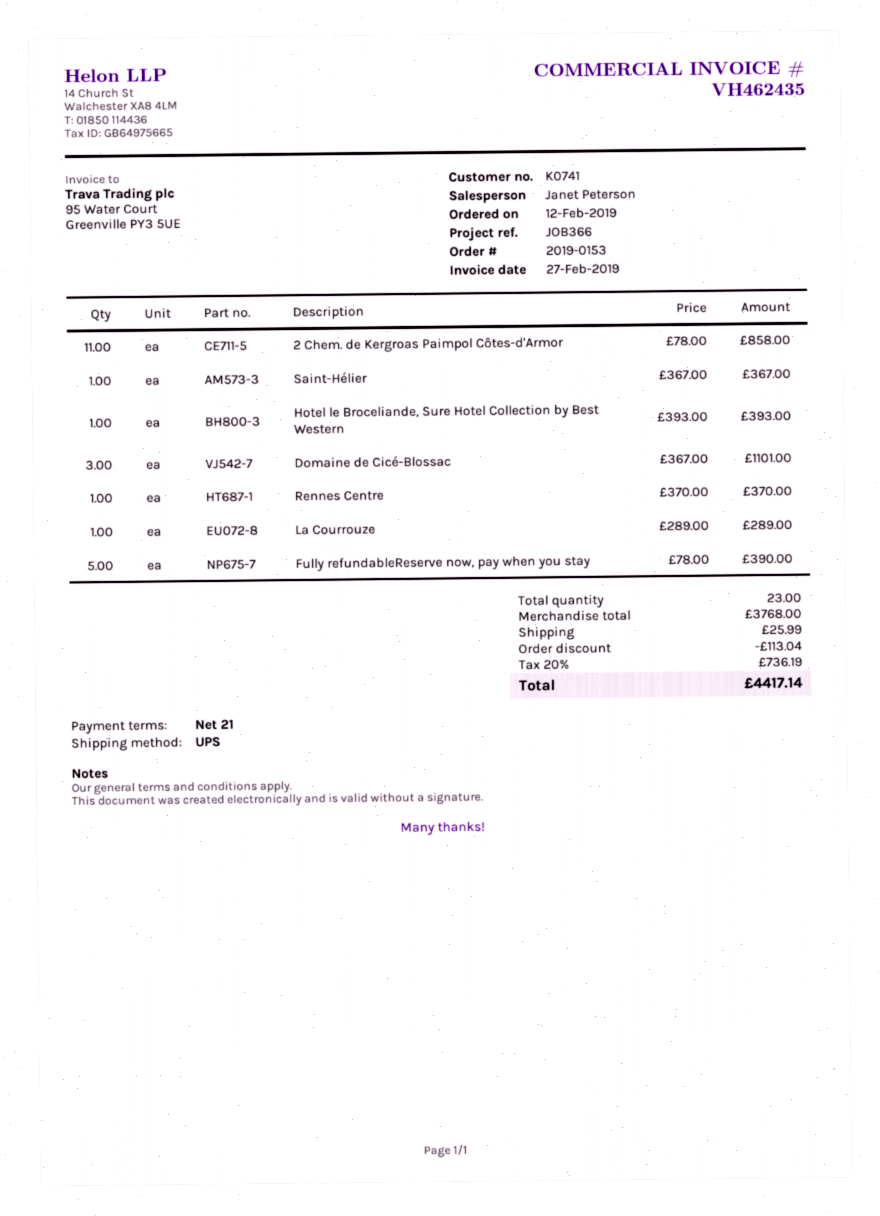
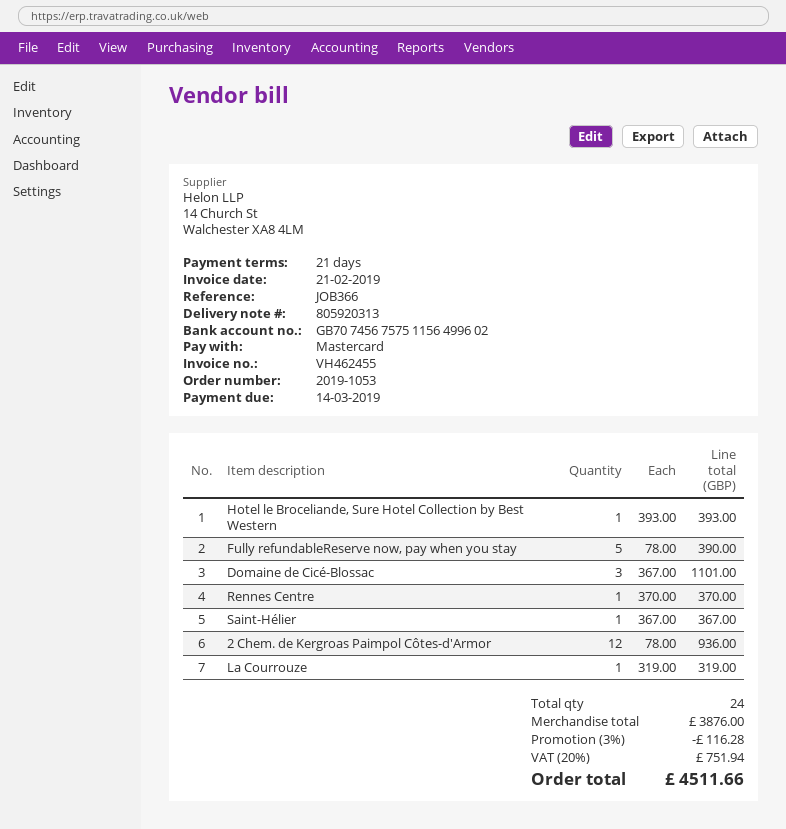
order number: 2019-0153 -> 2019-1053
invoice number: VH462435 -> VH462455
invoice date: 2019-02-27 -> 2019-02-21
2 Chem. de Kergroas Paimpol Côtes-d'Armor: 11 x 78.00 = 858.00 -> 12 x 78.00 = 936.00
La Courrouze: 1 x 289.00 = 289.00 -> 1 x 319.00 = 319.00
total quantity: 23 -> 24
subtotal: 3768.00 -> 3876.00
discount: 113.04 -> 116.28
shipping: 25.99 -> none
tax: 20% = 736.19 -> 20% = 751.94
total: 4417.14 -> 4511.66

